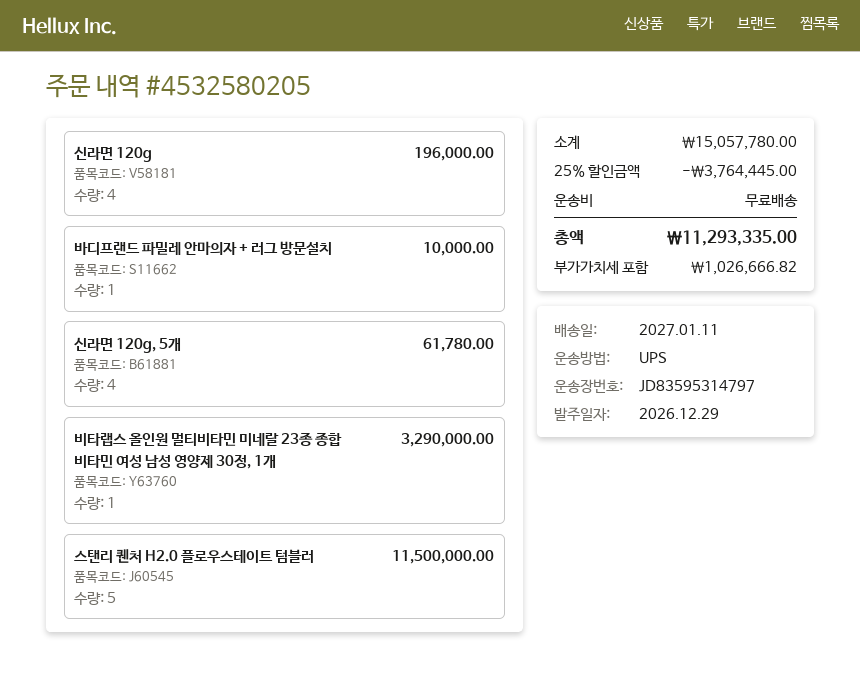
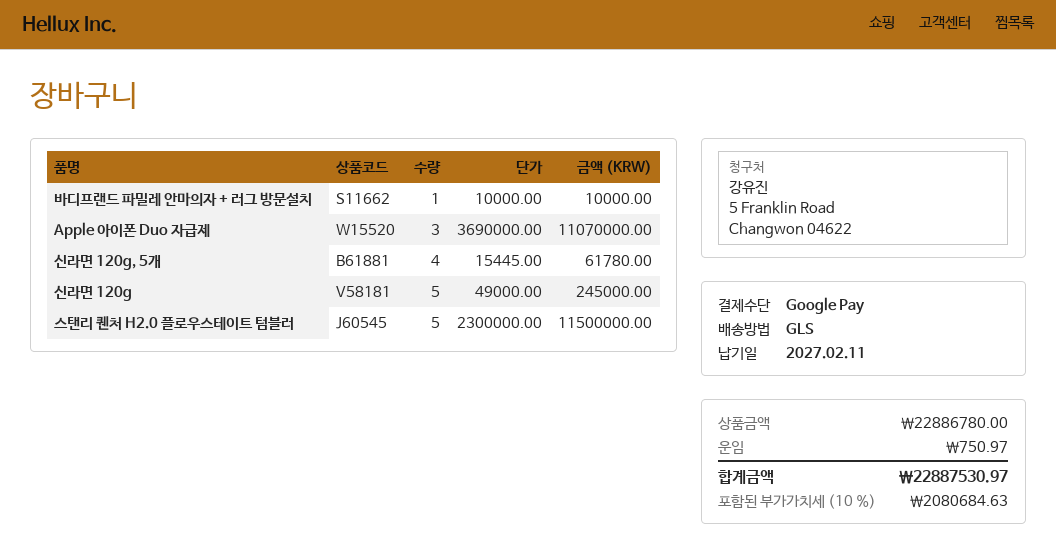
delivery date: 2027-01-11 -> 2027-02-11
shipping method: UPS -> GLS
신라면 120g: 4 for 196000.00 -> 5 for 245000.00
비타랩스 올인원 멀티비타민 미네랄 23종 종합 비타민 여성 남성 영양제 30정, 1개: 1 for 3290000.00 -> none
Apple 아이폰 Duo 자급제: none -> 3 for 11070000.00
subtotal: 15057780.00 -> 22886780.00
discount: 25% = 3764445.00 -> none
shipping: 0.00 -> 750.97
tax: 1026666.82 -> 2080684.63
total: 11293335.00 -> 22887530.97

